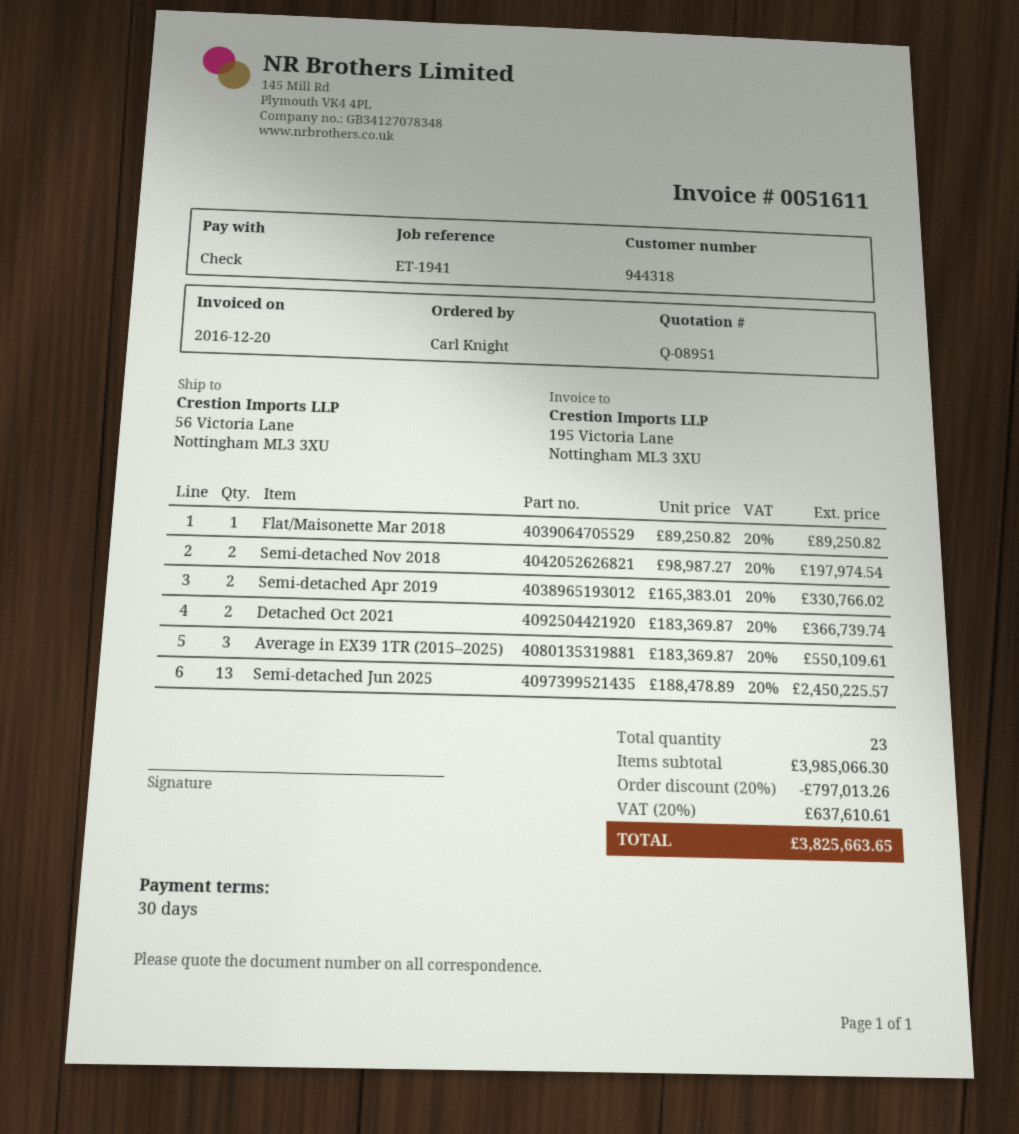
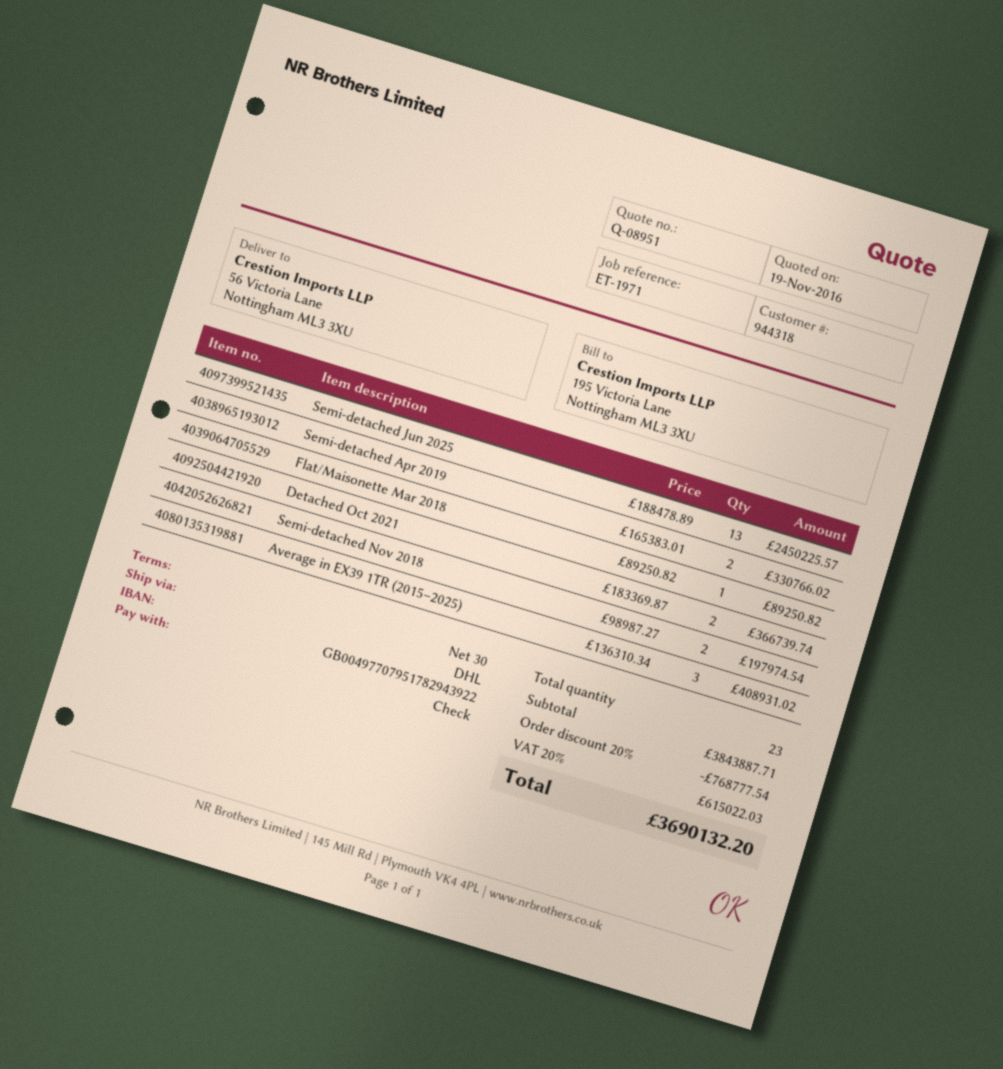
reference: ET-1941 -> ET-1971
Average in EX39 1TR (2015–2025): 3 x 183369.87 = 550109.61 -> 3 x 136310.34 = 408931.02
subtotal: 3985066.30 -> 3843887.71
discount: 20% = 797013.26 -> 20% = 768777.54
tax: 20% = 637610.61 -> 20% = 615022.03
total: 3825663.65 -> 3690132.20

